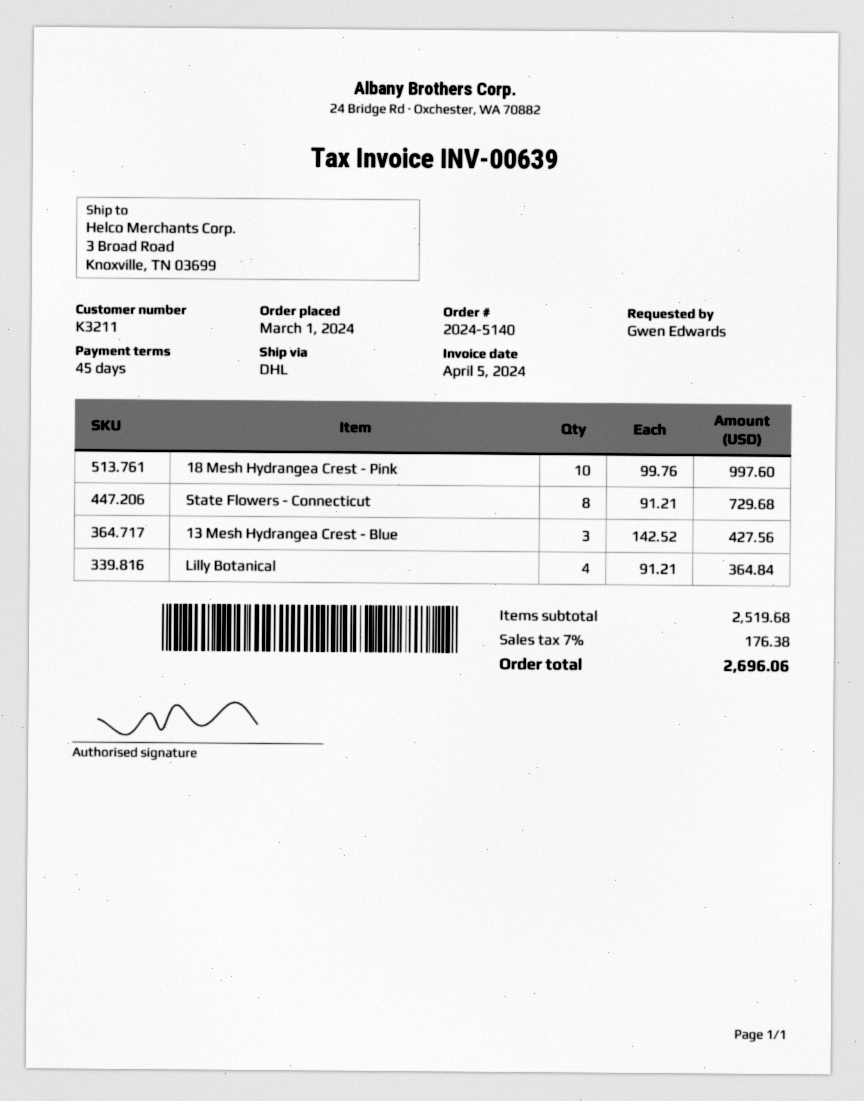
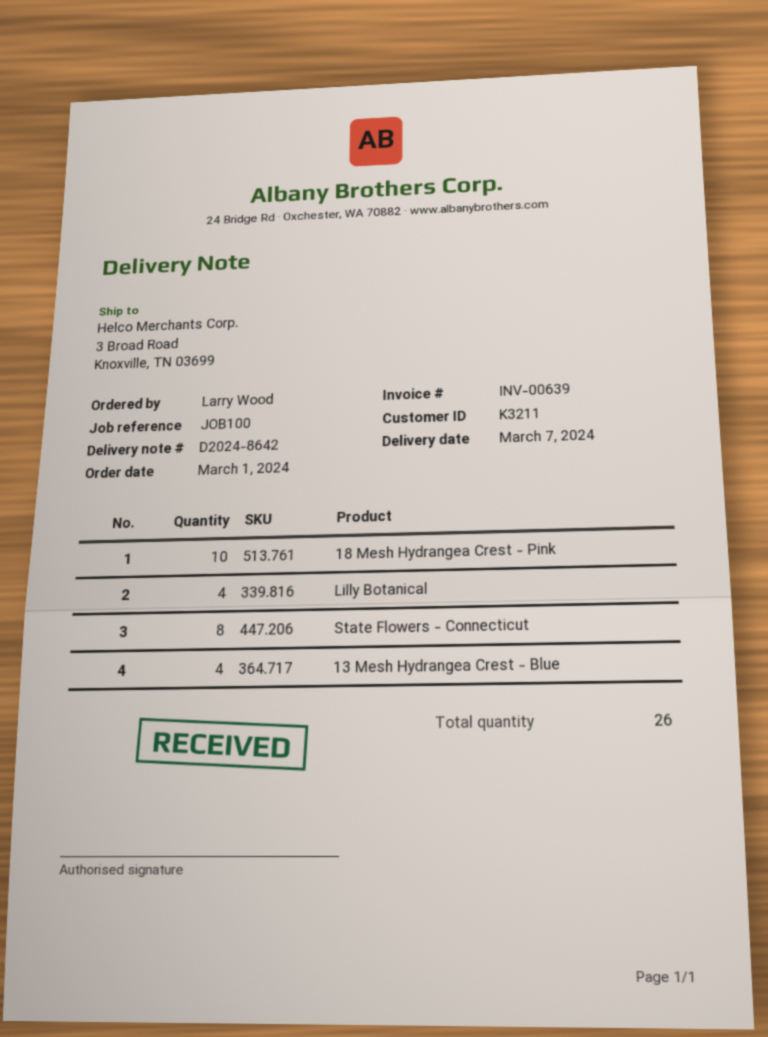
ordered by: Gwen Edwards -> Larry Wood
13 Mesh Hydrangea Crest - Blue: 3 -> 4

